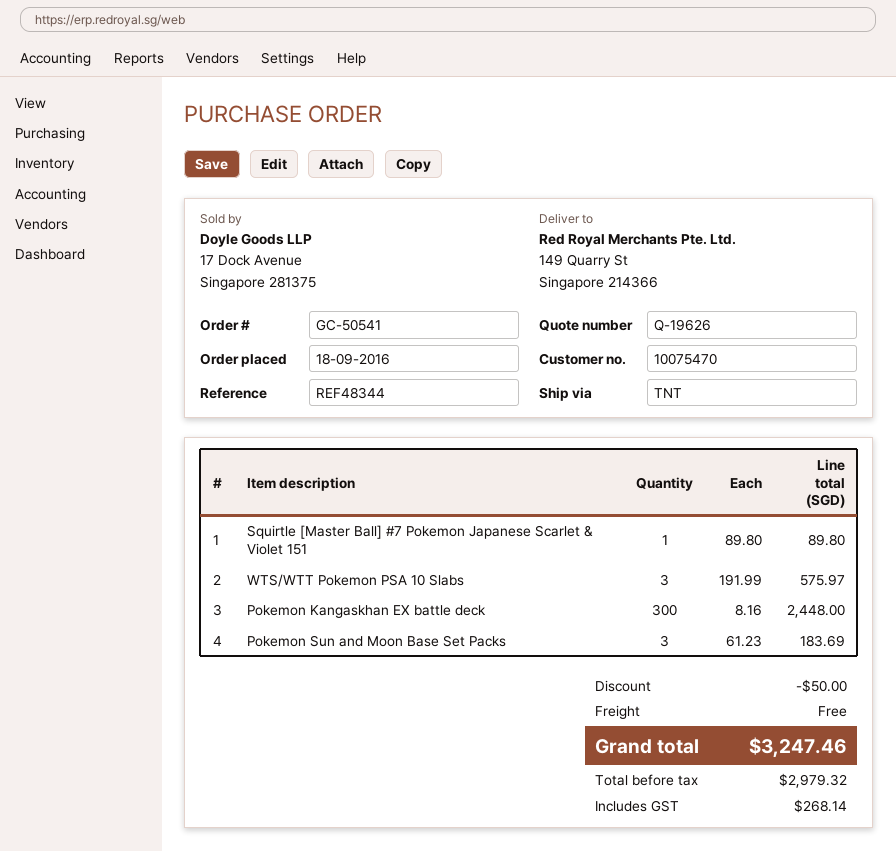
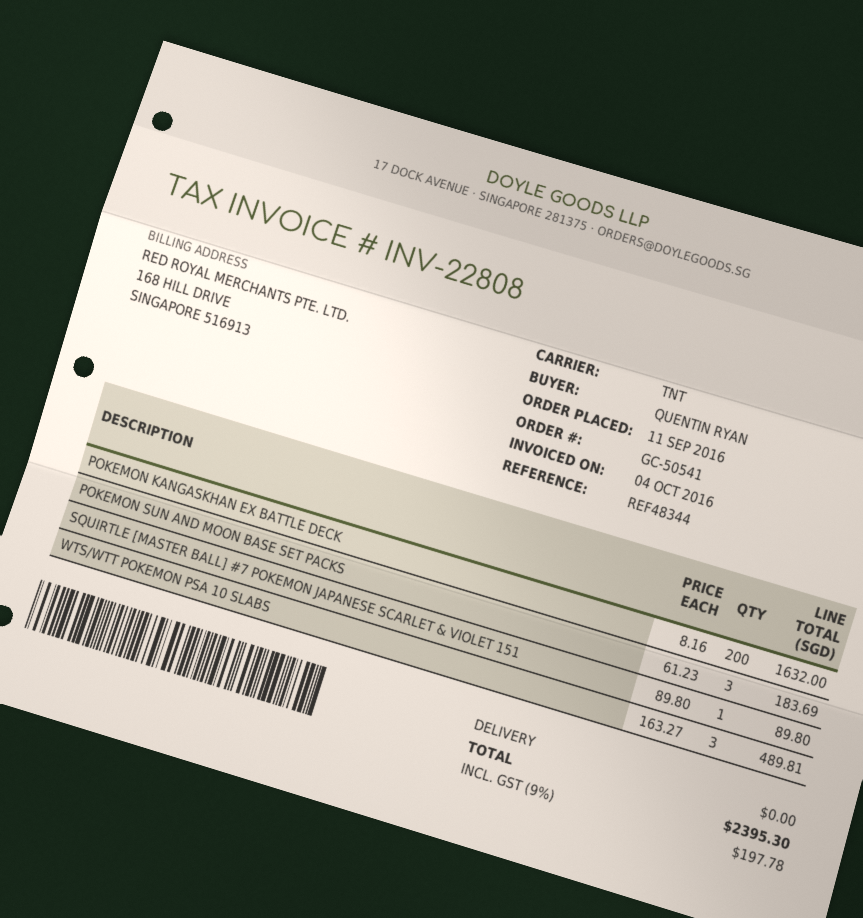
order date: 2016-09-18 -> 2016-09-11
WTS/WTT Pokemon PSA 10 Slabs: 3 x 191.99 = 575.97 -> 3 x 163.27 = 489.81
Pokemon Kangaskhan EX battle deck: 300 x 8.16 = 2448.00 -> 200 x 8.16 = 1632.00
discount: 50.00 -> none
tax: 268.14 -> 197.78
total: 3247.46 -> 2395.30

